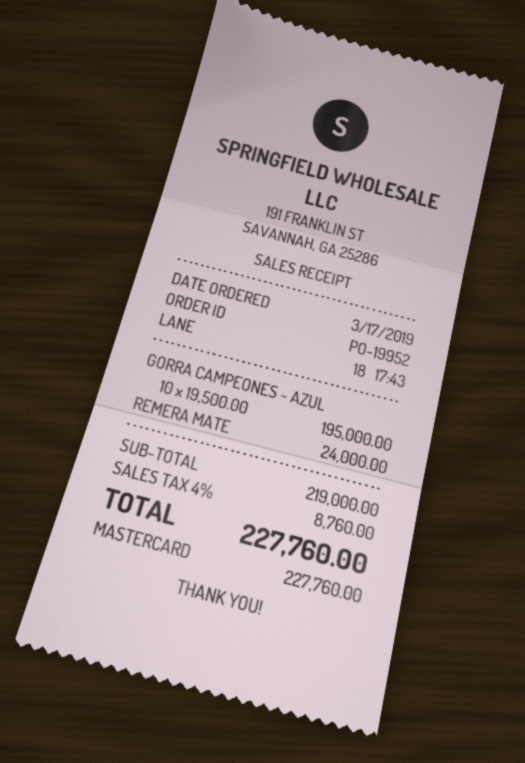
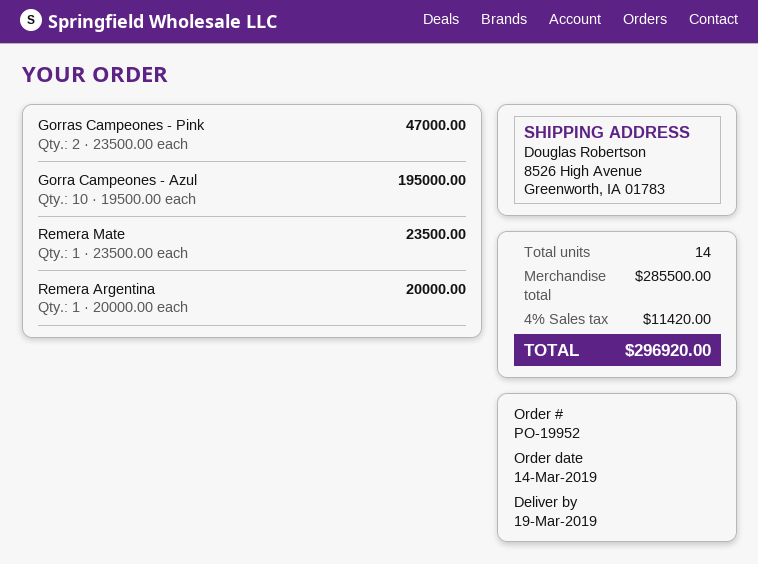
order date: 2019-03-17 -> 2019-03-14
REMERA MATE: 1 x 24000.00 = 24000.00 -> 1 x 23500.00 = 23500.00
Gorras Campeones - Pink: none -> 2 x 23500.00 = 47000.00
Remera Argentina: none -> 1 x 20000.00 = 20000.00
subtotal: 219000.00 -> 285500.00
tax: 4% = 8760.00 -> 4% = 11420.00
total: 227760.00 -> 296920.00

